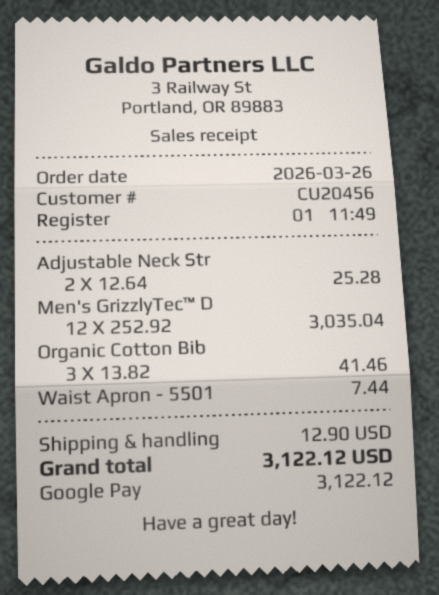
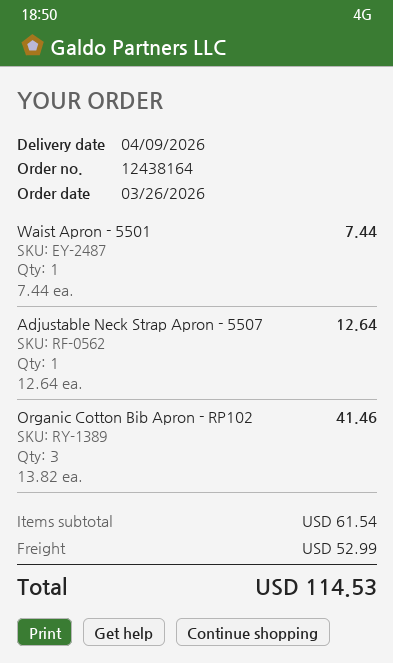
Adjustable Neck Str: 2 x 12.64 = 25.28 -> 1 x 12.64 = 12.64
Men's GrizzlyTec™ D: 12 x 252.92 = 3035.04 -> none
shipping: 12.90 -> 52.99
total: 3122.12 -> 114.53

